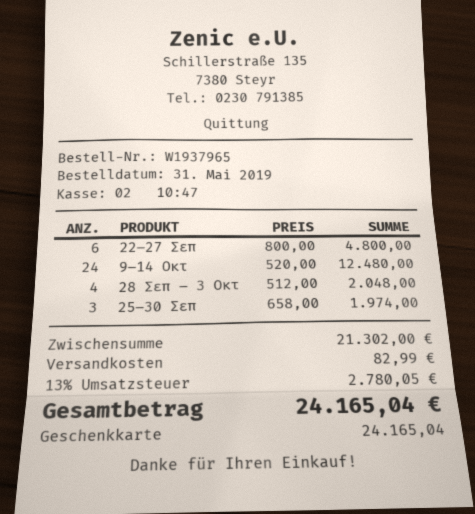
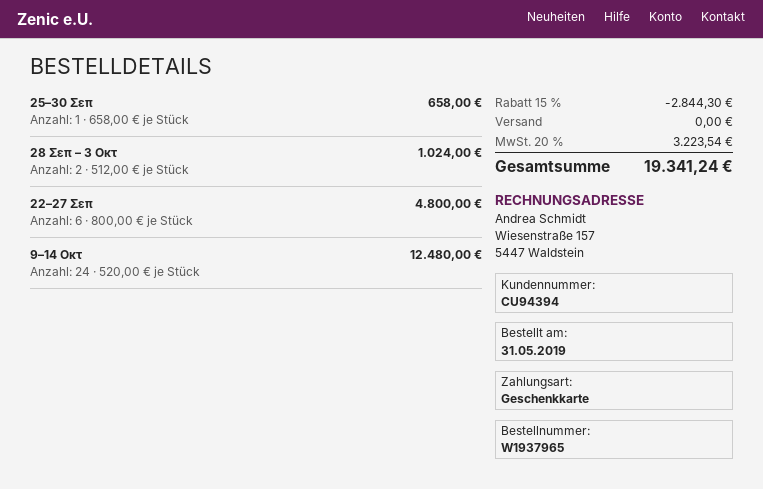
28 Σεπ – 3 Οκτ: 4 x 512.00 = 2048.00 -> 2 x 512.00 = 1024.00
25–30 Σεπ: 3 x 658.00 = 1974.00 -> 1 x 658.00 = 658.00
discount: none -> 15% = 2844.30
shipping: 82.99 -> 0.00
tax: 13% = 2780.05 -> 20% = 3223.54
total: 24165.04 -> 19341.24

